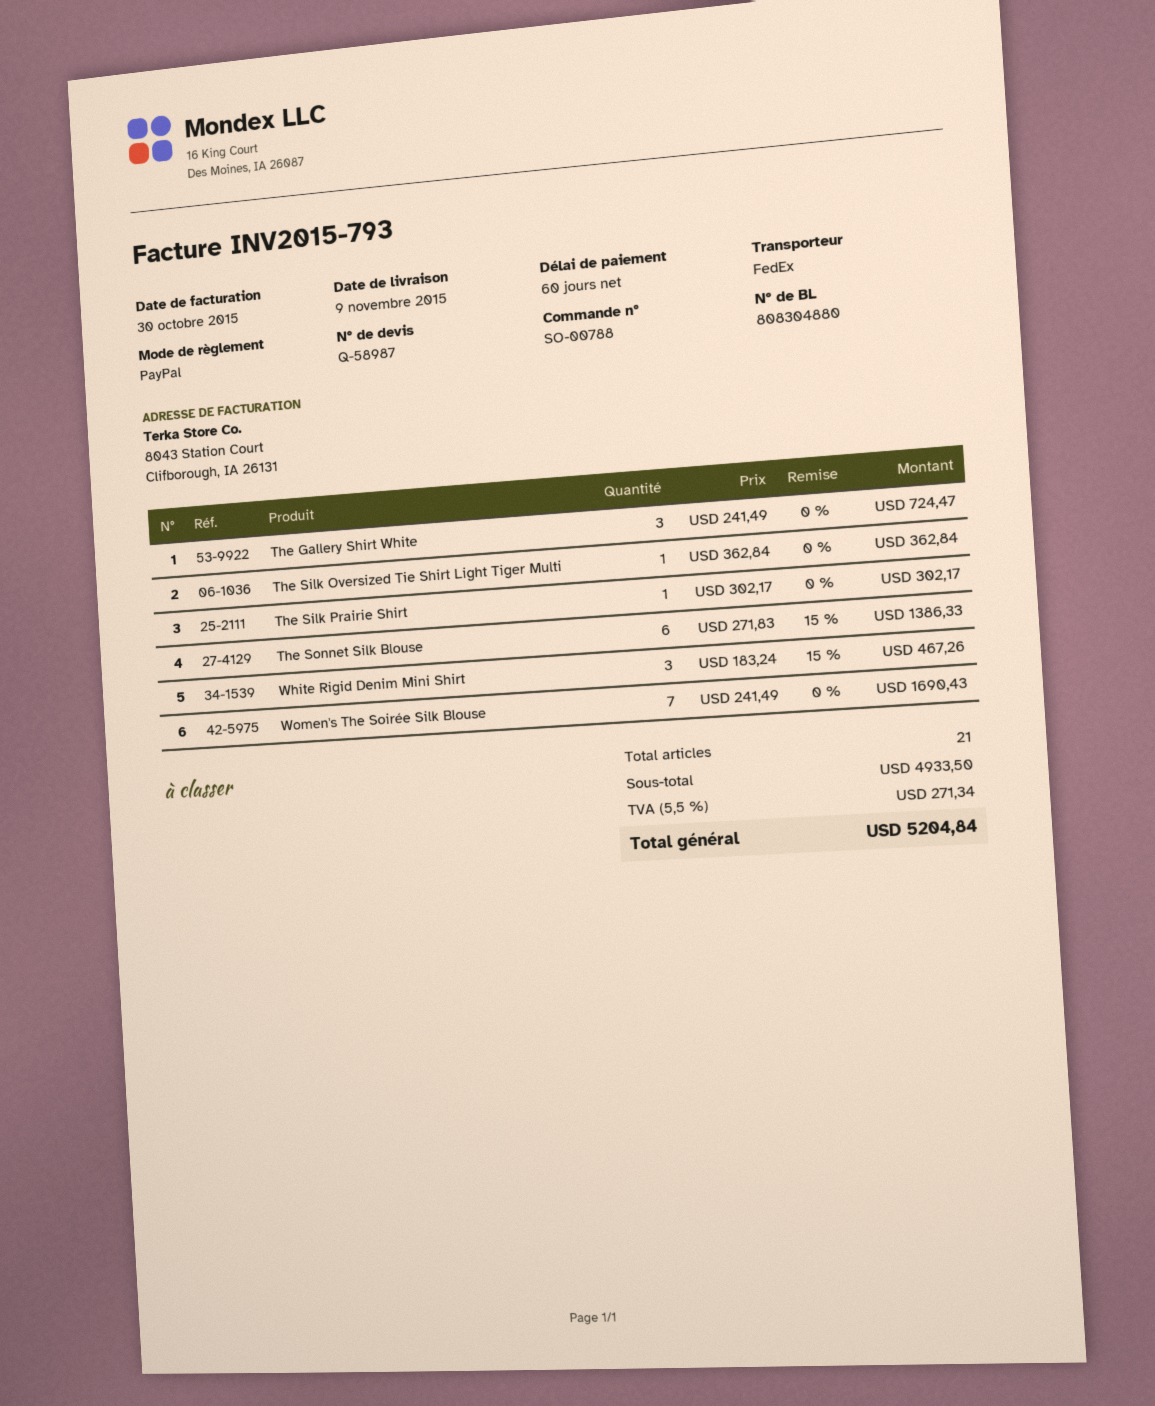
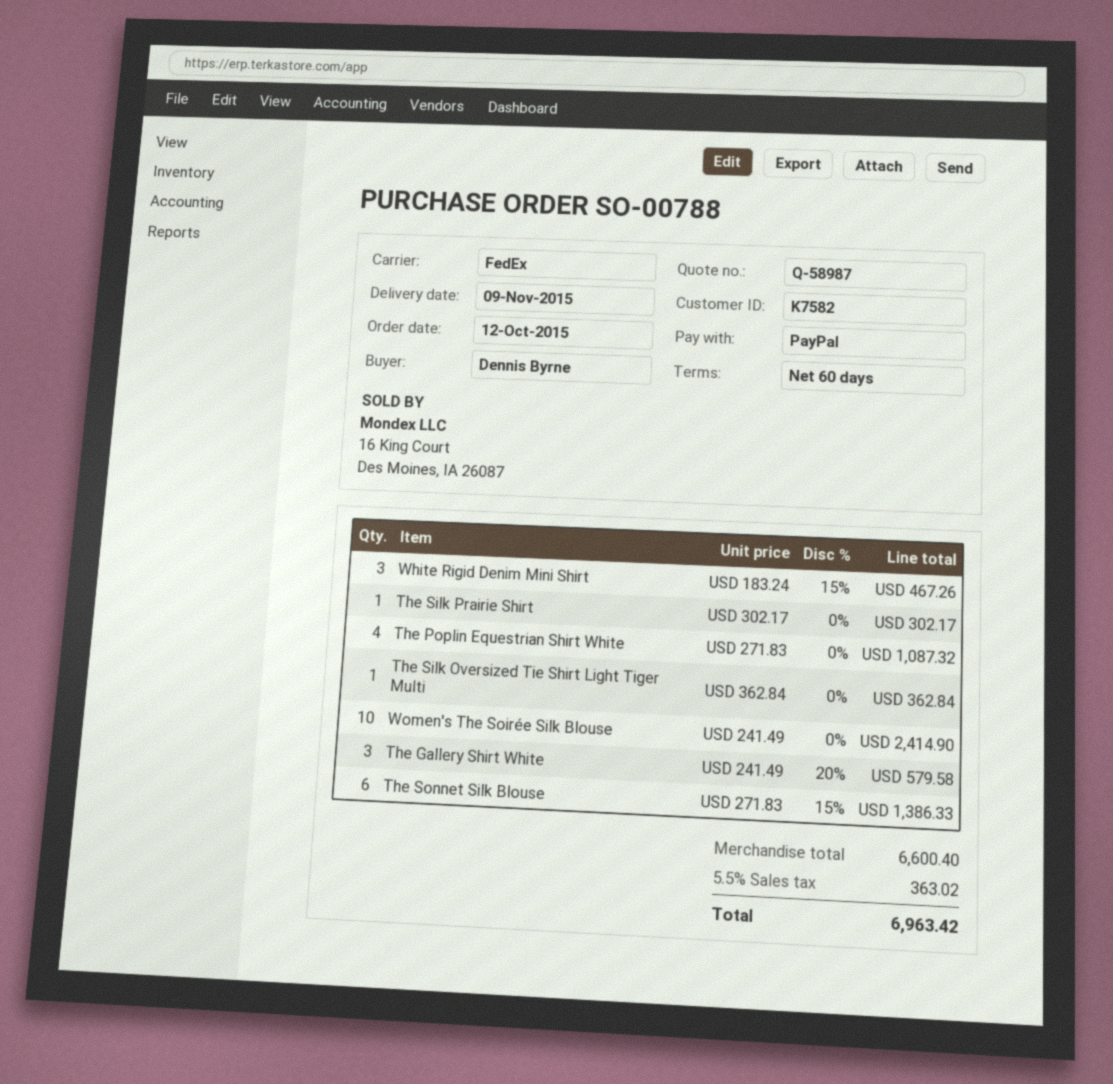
The Gallery Shirt White: 3 x 241.49 = 724.47 -> 3 x 241.49 - 20% = 579.58
Women's The Soirée Silk Blouse: 7 x 241.49 = 1690.43 -> 10 x 241.49 = 2414.90
The Poplin Equestrian Shirt White: none -> 4 x 271.83 = 1087.32
subtotal: 4933.50 -> 6600.40
tax: 5.5% = 271.34 -> 5.5% = 363.02
total: 5204.84 -> 6963.42

